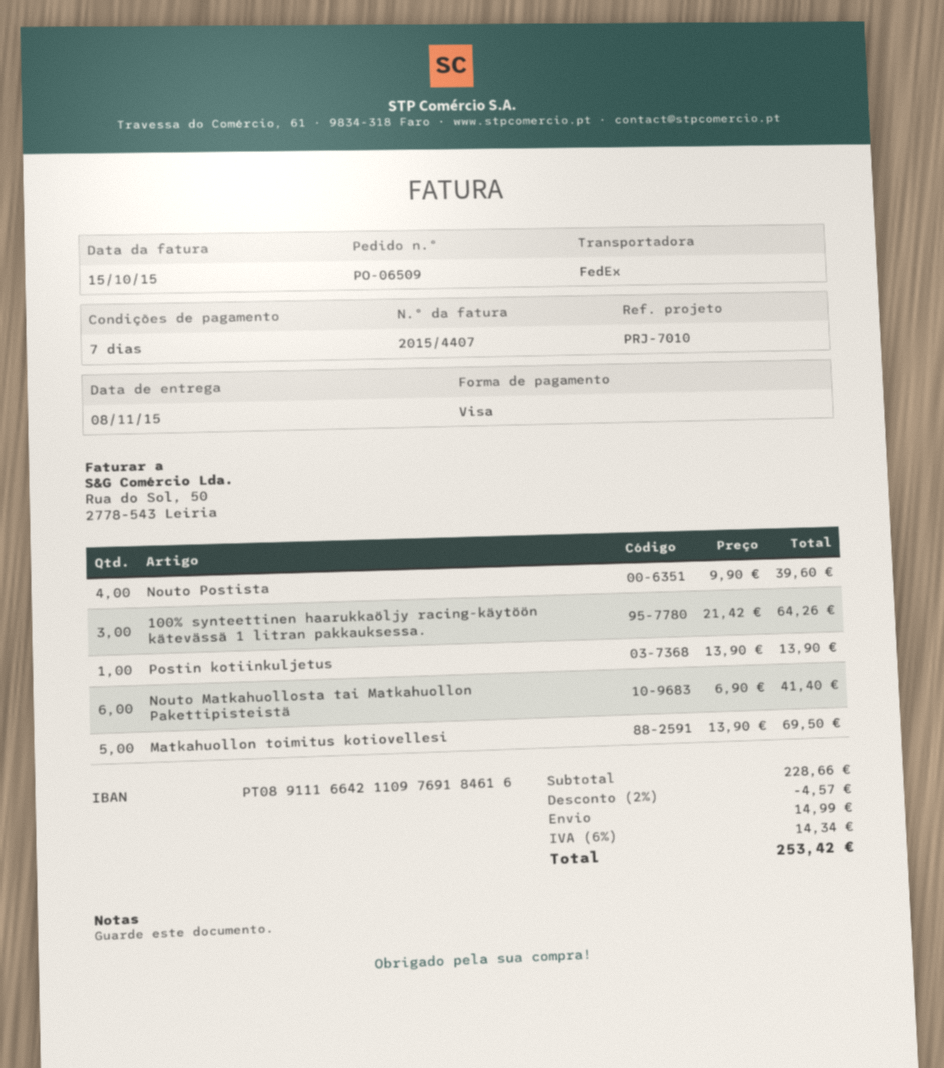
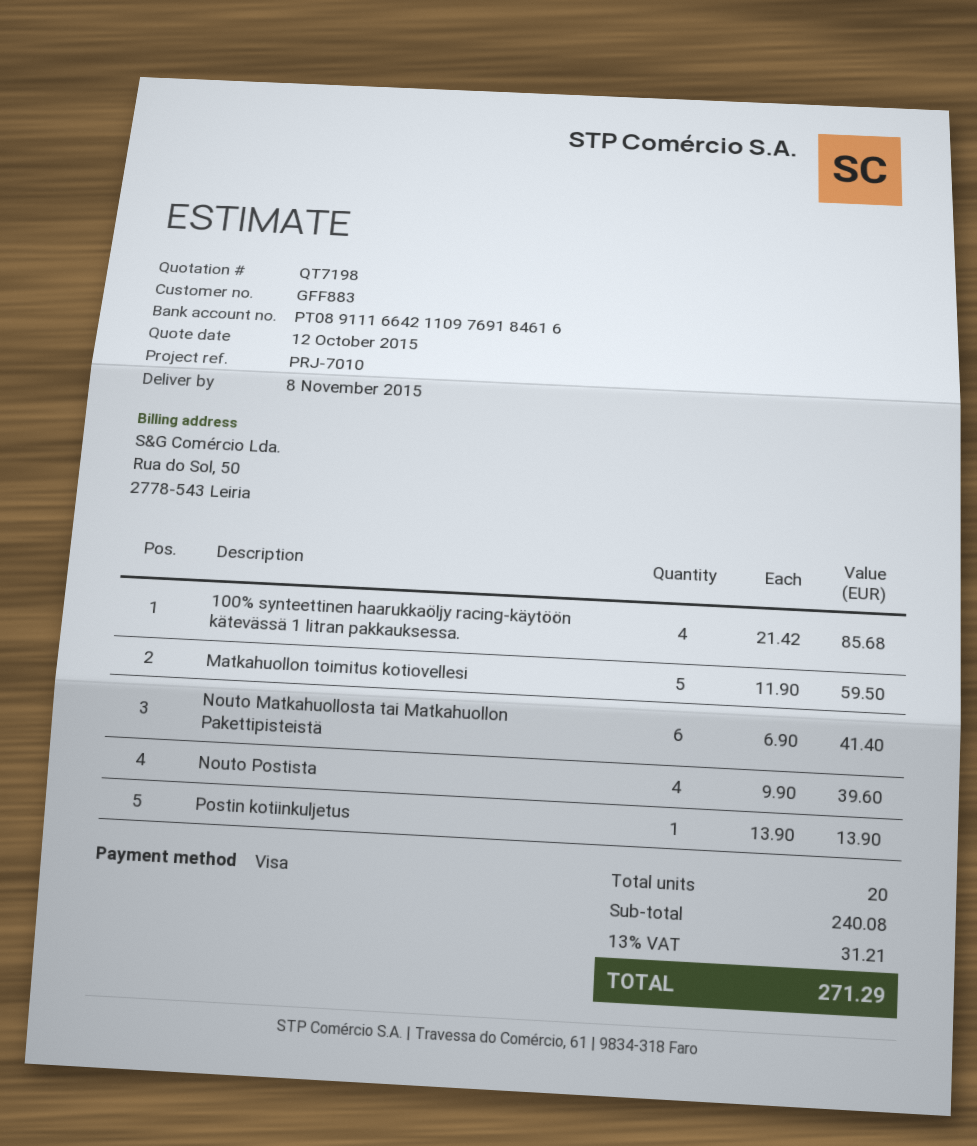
100% synteettinen haarukkaöljy racing-käytöön kätevässä 1 litran pakkauksessa.: 3 x 21.42 = 64.26 -> 4 x 21.42 = 85.68
Matkahuollon toimitus kotiovellesi: 5 x 13.90 = 69.50 -> 5 x 11.90 = 59.50
subtotal: 228.66 -> 240.08
discount: 2% = 4.57 -> none
shipping: 14.99 -> none
tax: 6% = 14.34 -> 13% = 31.21
total: 253.42 -> 271.29

